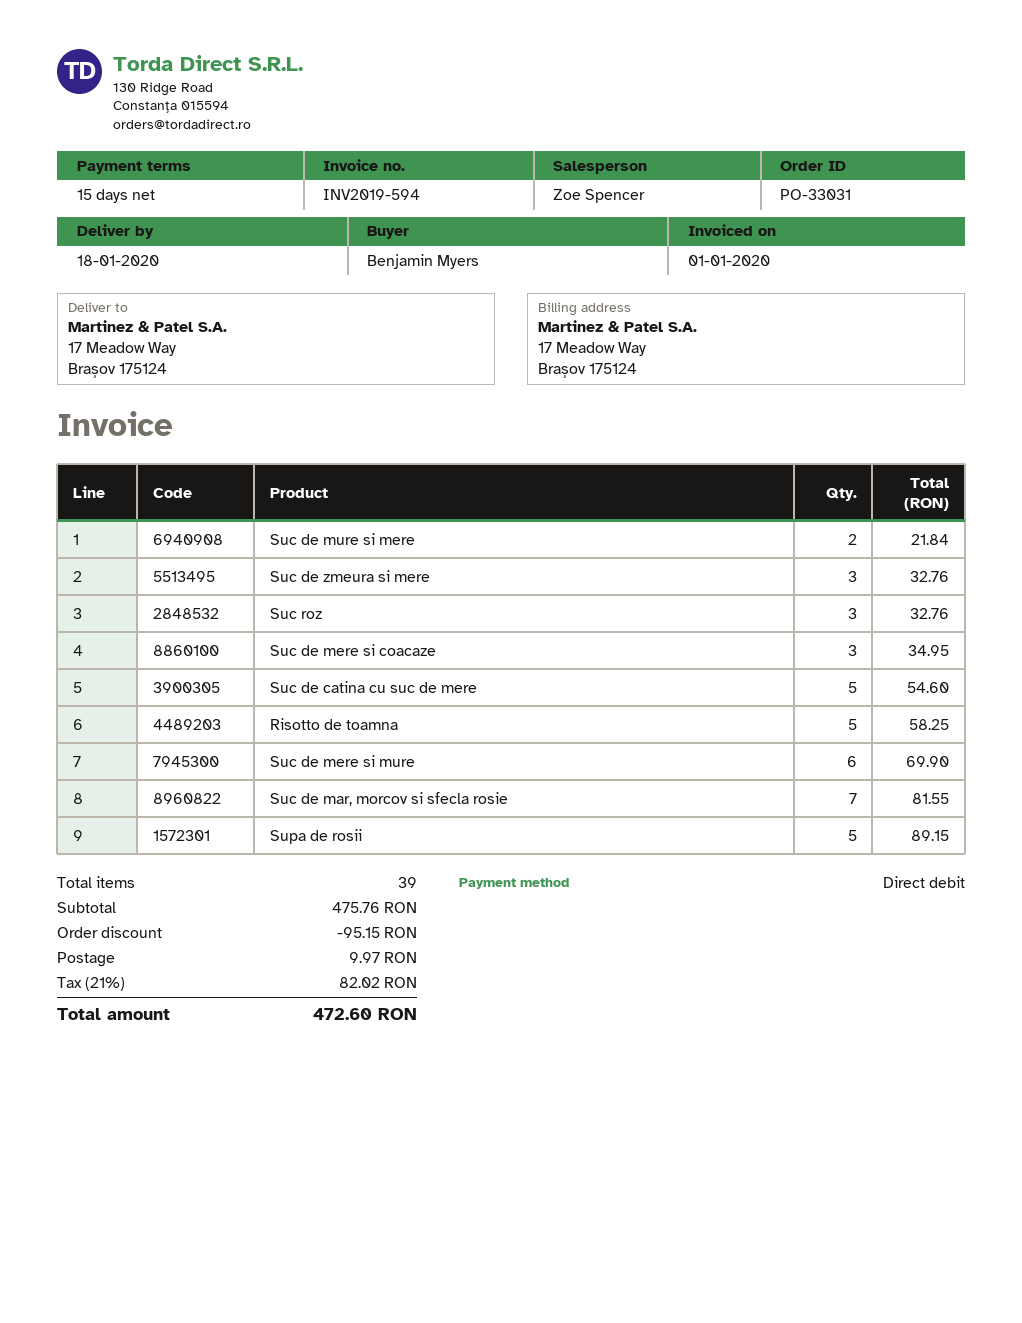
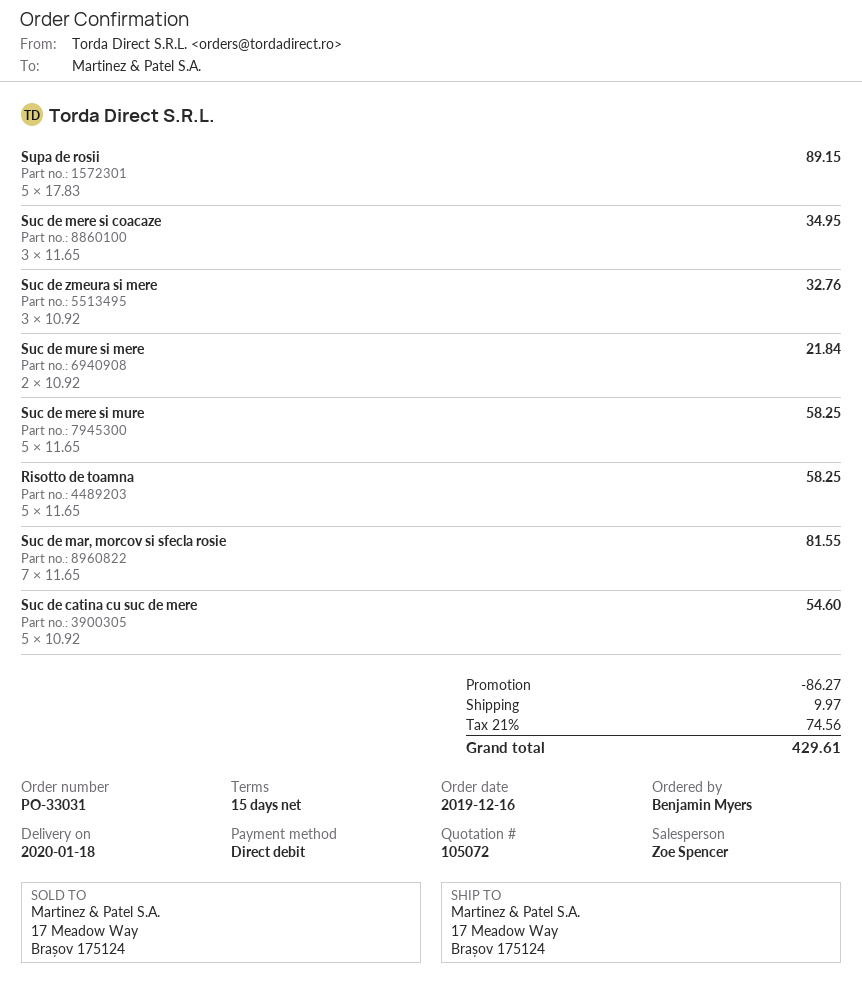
Suc roz: 3 for 32.76 -> none
Suc de mere si mure: 6 for 69.90 -> 5 for 58.25
discount: 95.15 -> 86.27
tax: 21% = 82.02 -> 21% = 74.56
total: 472.60 -> 429.61

